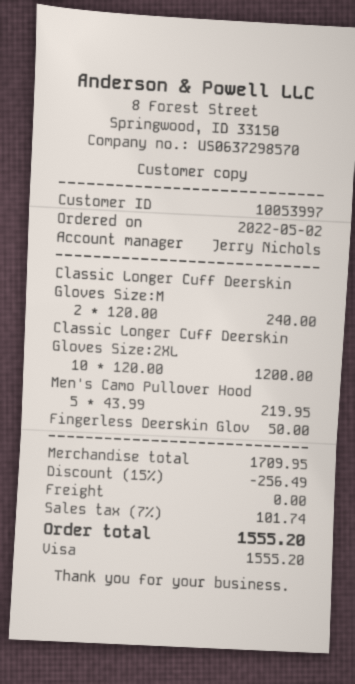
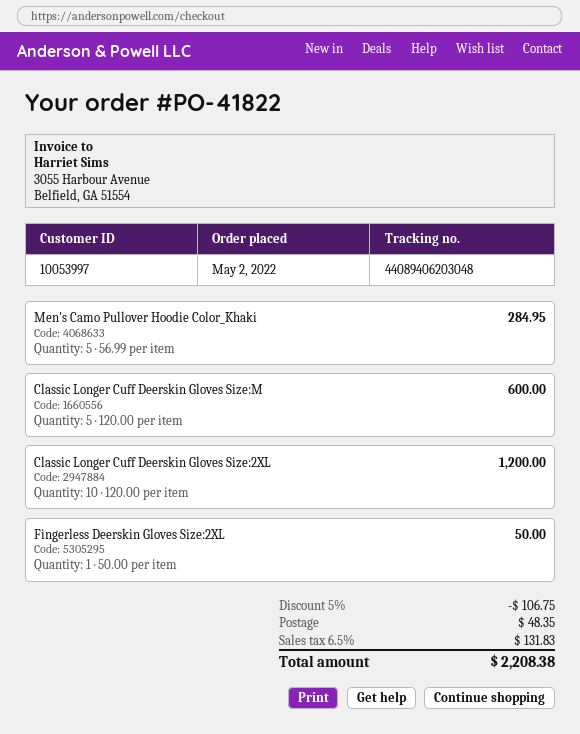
Classic Longer Cuff Deerskin Gloves Size:M: 2 x 120.00 = 240.00 -> 5 x 120.00 = 600.00
Men's Camo Pullover Hood: 5 x 43.99 = 219.95 -> 5 x 56.99 = 284.95
discount: 15% = 256.49 -> 5% = 106.75
shipping: 0.00 -> 48.35
tax: 7% = 101.74 -> 6.5% = 131.83
total: 1555.20 -> 2208.38

